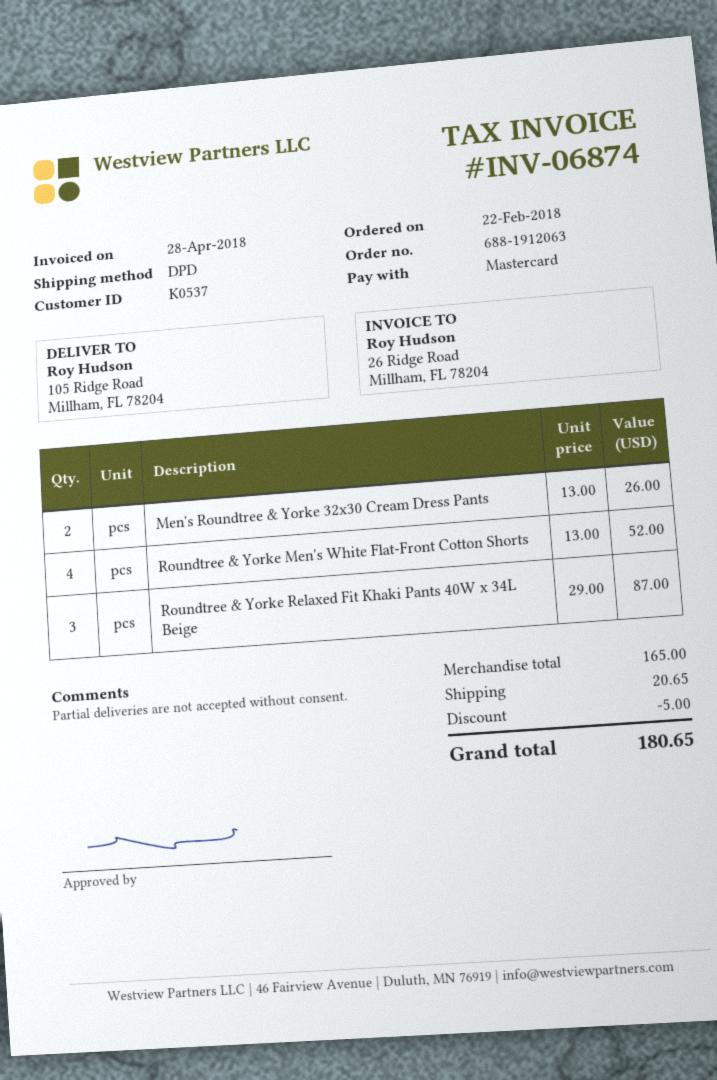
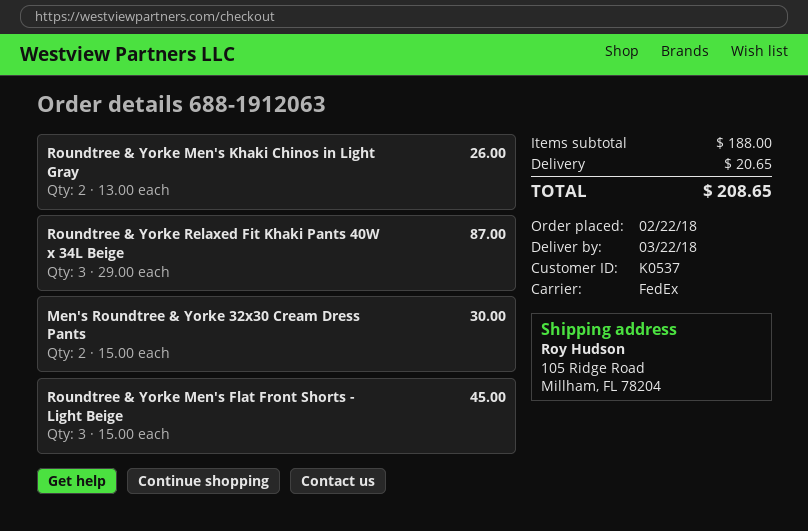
shipping method: DPD -> FedEx
Men's Roundtree & Yorke 32x30 Cream Dress Pants: 2 x 13.00 = 26.00 -> 2 x 15.00 = 30.00
Roundtree & Yorke Men's White Flat-Front Cotton Shorts: 4 x 13.00 = 52.00 -> none
Roundtree & Yorke Men's Khaki Chinos in Light Gray: none -> 2 x 13.00 = 26.00
Roundtree & Yorke Men's Flat Front Shorts - Light Beige: none -> 3 x 15.00 = 45.00
subtotal: 165.00 -> 188.00
discount: 5.00 -> none
total: 180.65 -> 208.65

